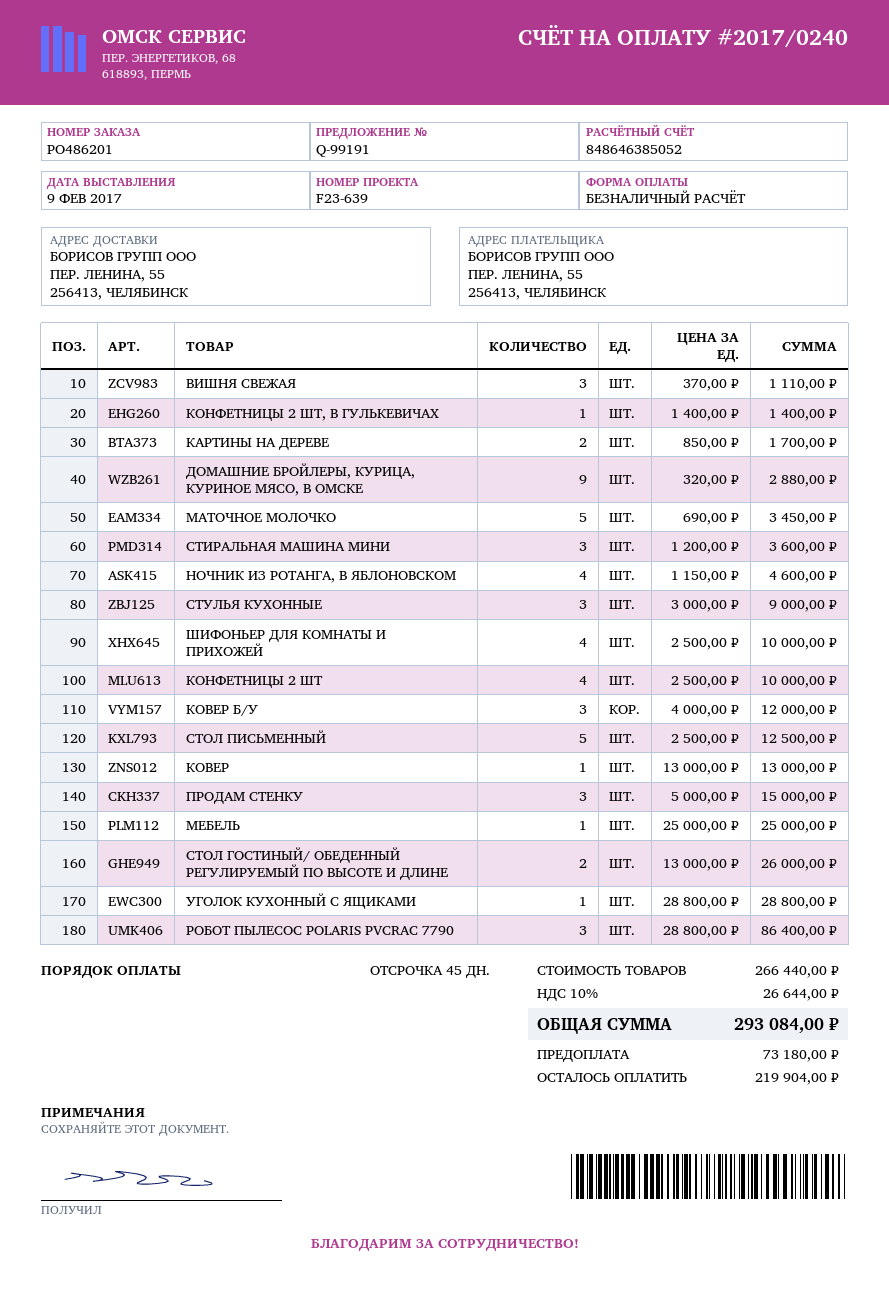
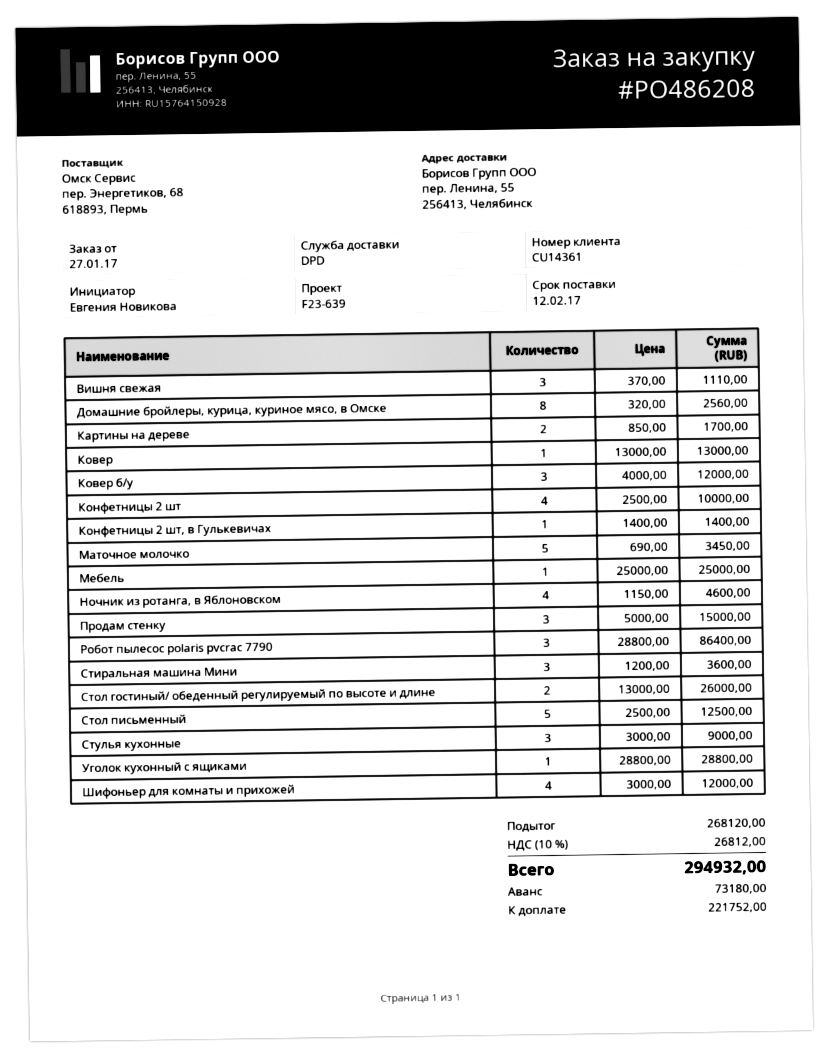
order number: PO486201 -> PO486208
ДОМАШНИЕ БРОЙЛЕРЫ, КУРИЦА, КУРИНОЕ МЯСО, В ОМСКЕ: 9 x 320.00 = 2880.00 -> 8 x 320.00 = 2560.00
ШИФОНЬЕР ДЛЯ КОМНАТЫ И ПРИХОЖЕЙ: 4 x 2500.00 = 10000.00 -> 4 x 3000.00 = 12000.00
subtotal: 266440.00 -> 268120.00
tax: 10% = 26644.00 -> 10% = 26812.00
total: 293084.00 -> 294932.00
balance: 219904.00 -> 221752.00

